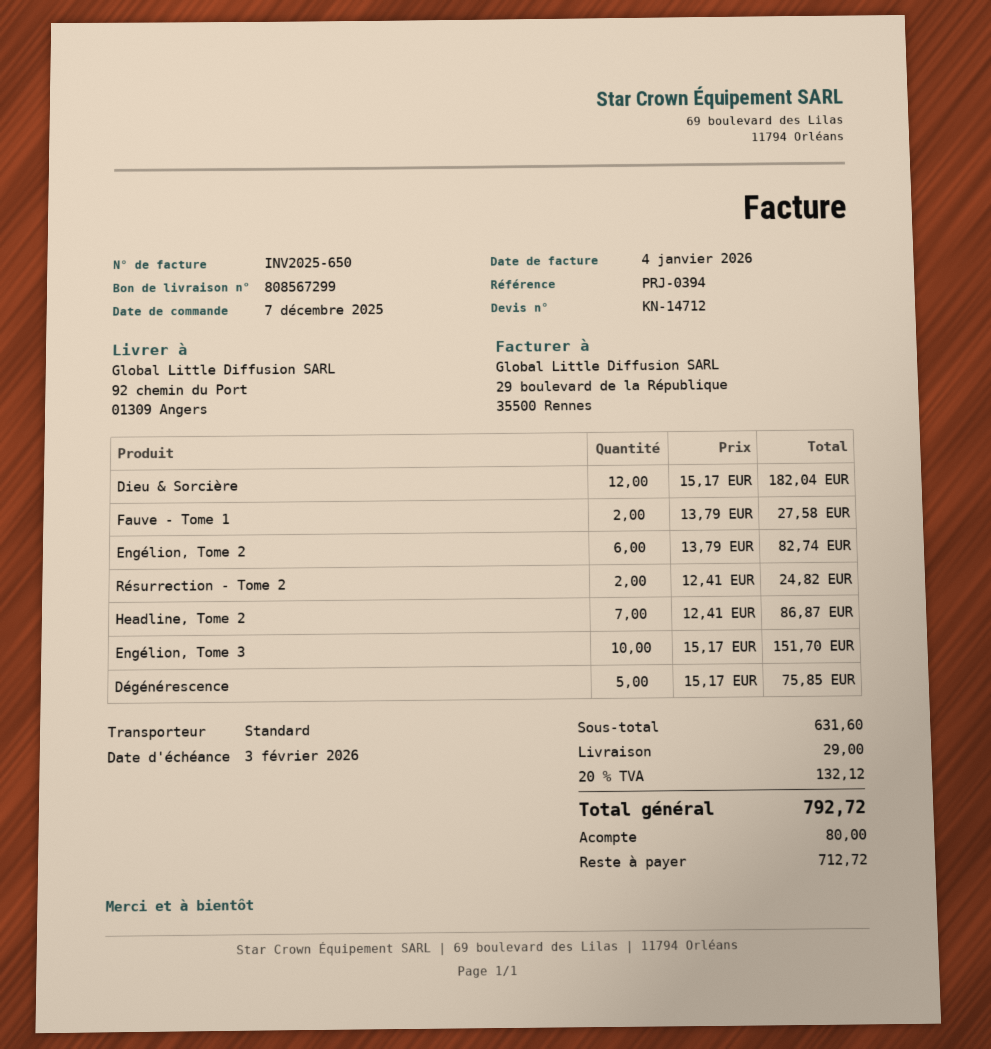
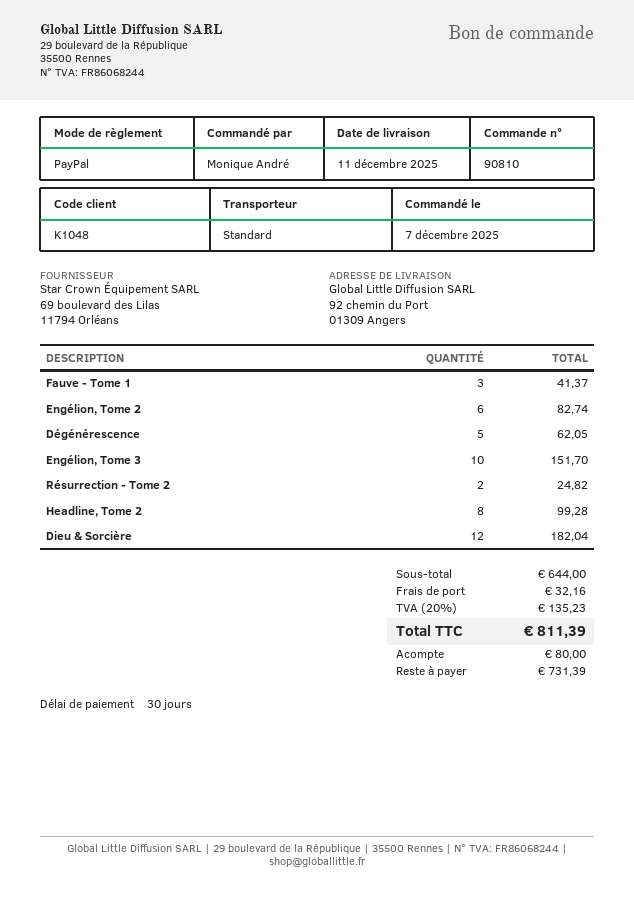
Fauve - Tome 1: 2 for 27.58 -> 3 for 41.37
Headline, Tome 2: 7 for 86.87 -> 8 for 99.28
Dégénérescence: 5 for 75.85 -> 5 for 62.05
subtotal: 631.60 -> 644.00
shipping: 29.00 -> 32.16
tax: 20% = 132.12 -> 20% = 135.23
total: 792.72 -> 811.39
balance: 712.72 -> 731.39

